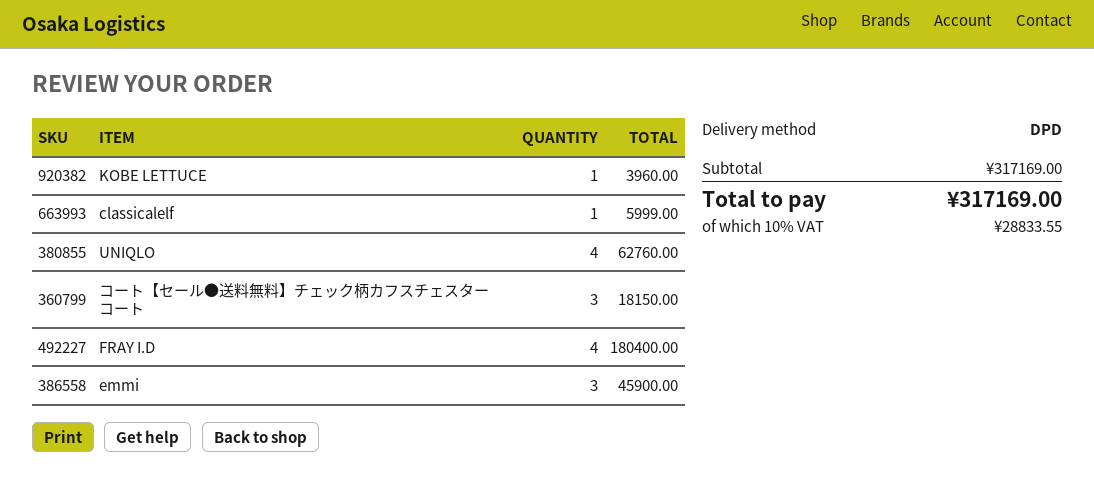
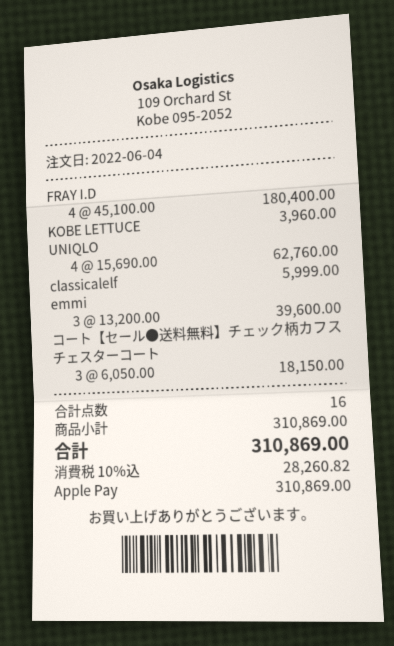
emmi: 3 for 45900.00 -> 3 for 39600.00
subtotal: 317169.00 -> 310869.00
tax: 10% = 28833.55 -> 10% = 28260.82
total: 317169.00 -> 310869.00

